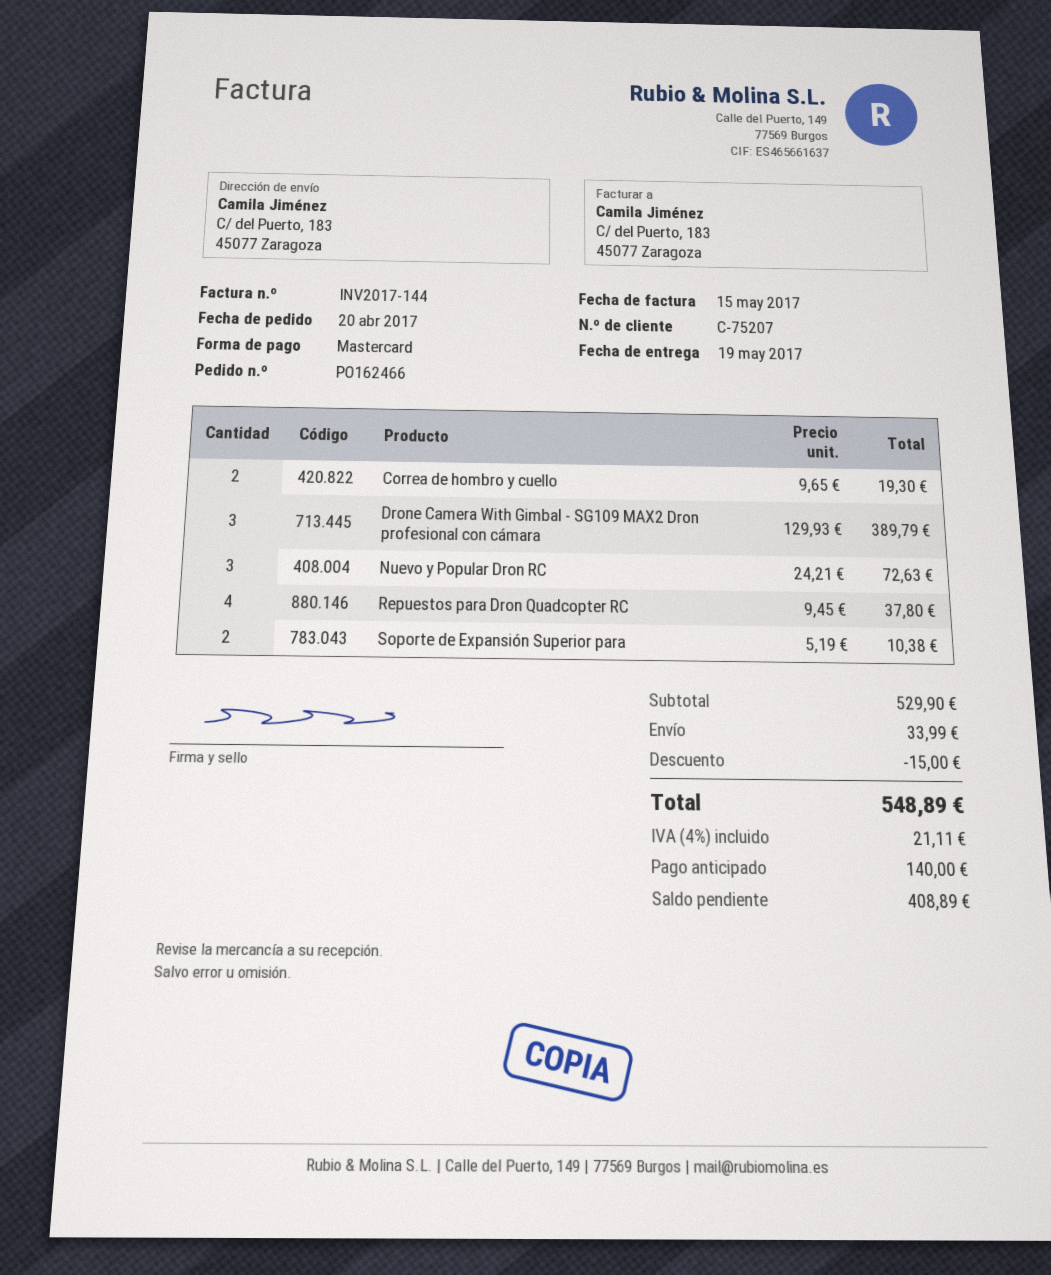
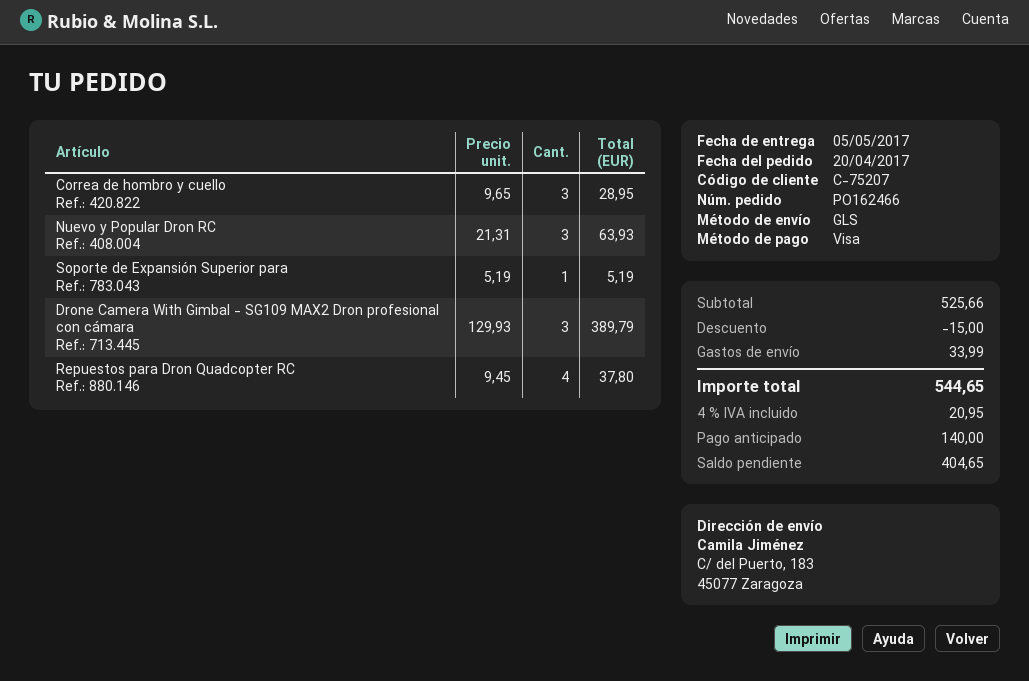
delivery date: 2017-05-19 -> 2017-05-05
payment method: Mastercard -> Visa
Correa de hombro y cuello: 2 x 9.65 = 19.30 -> 3 x 9.65 = 28.95
Nuevo y Popular Dron RC: 3 x 24.21 = 72.63 -> 3 x 21.31 = 63.93
Soporte de Expansión Superior para: 2 x 5.19 = 10.38 -> 1 x 5.19 = 5.19
subtotal: 529.90 -> 525.66
tax: 4% = 21.11 -> 4% = 20.95
total: 548.89 -> 544.65
balance: 408.89 -> 404.65

